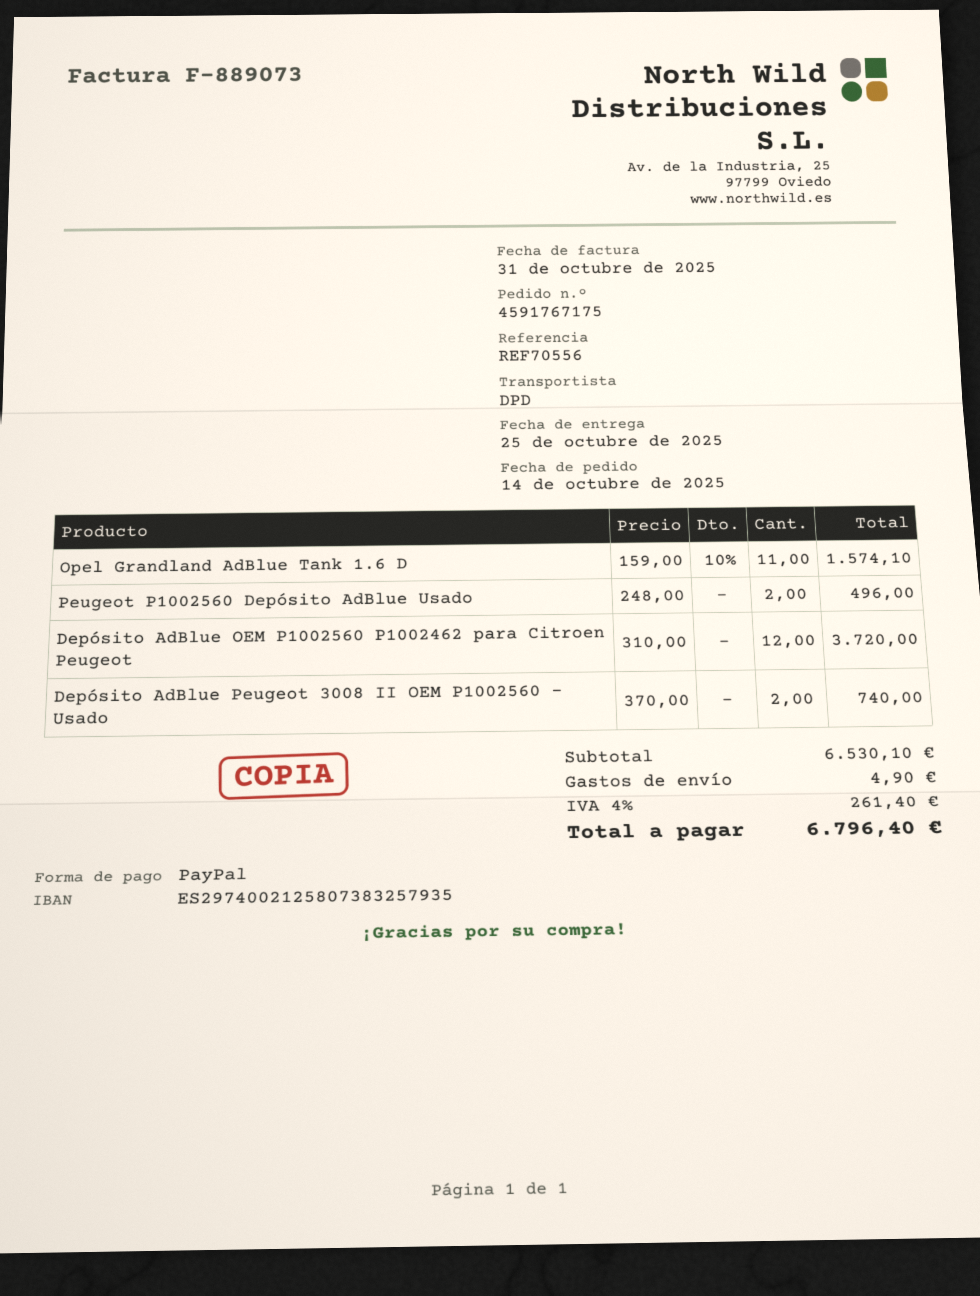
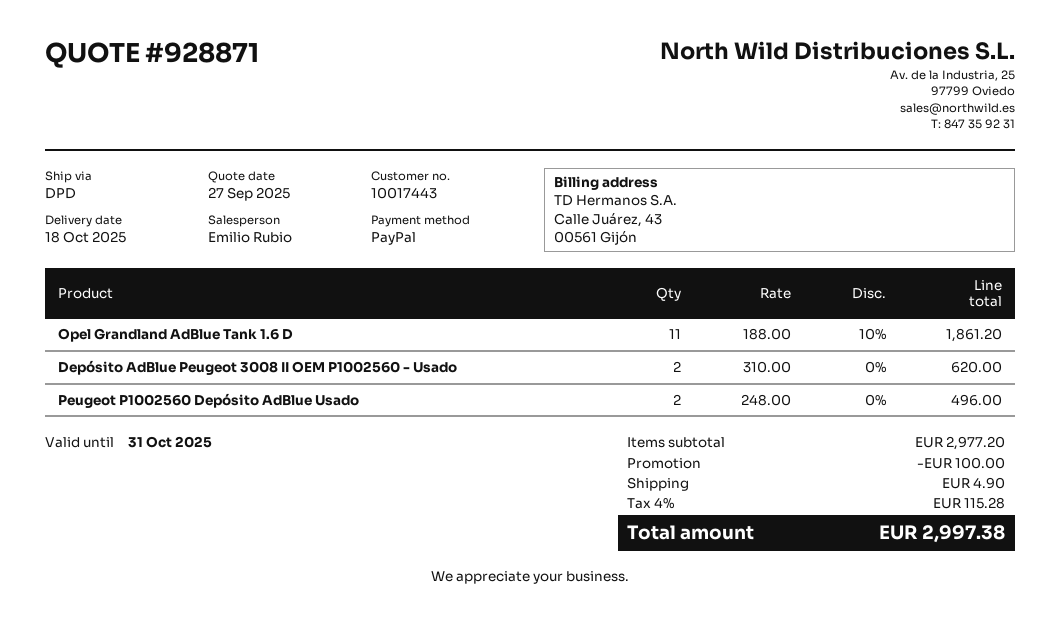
delivery date: 2025-10-25 -> 2025-10-18
Opel Grandland AdBlue Tank 1.6 D: 11 x 159.00 - 10% = 1574.10 -> 11 x 188.00 - 10% = 1861.20
Depósito AdBlue OEM P1002560 P1002462 para Citroen Peugeot: 12 x 310.00 = 3720.00 -> none
Depósito AdBlue Peugeot 3008 II OEM P1002560 - Usado: 2 x 370.00 = 740.00 -> 2 x 310.00 = 620.00
subtotal: 6530.10 -> 2977.20
discount: none -> 100.00
tax: 4% = 261.40 -> 4% = 115.28
total: 6796.40 -> 2997.38

